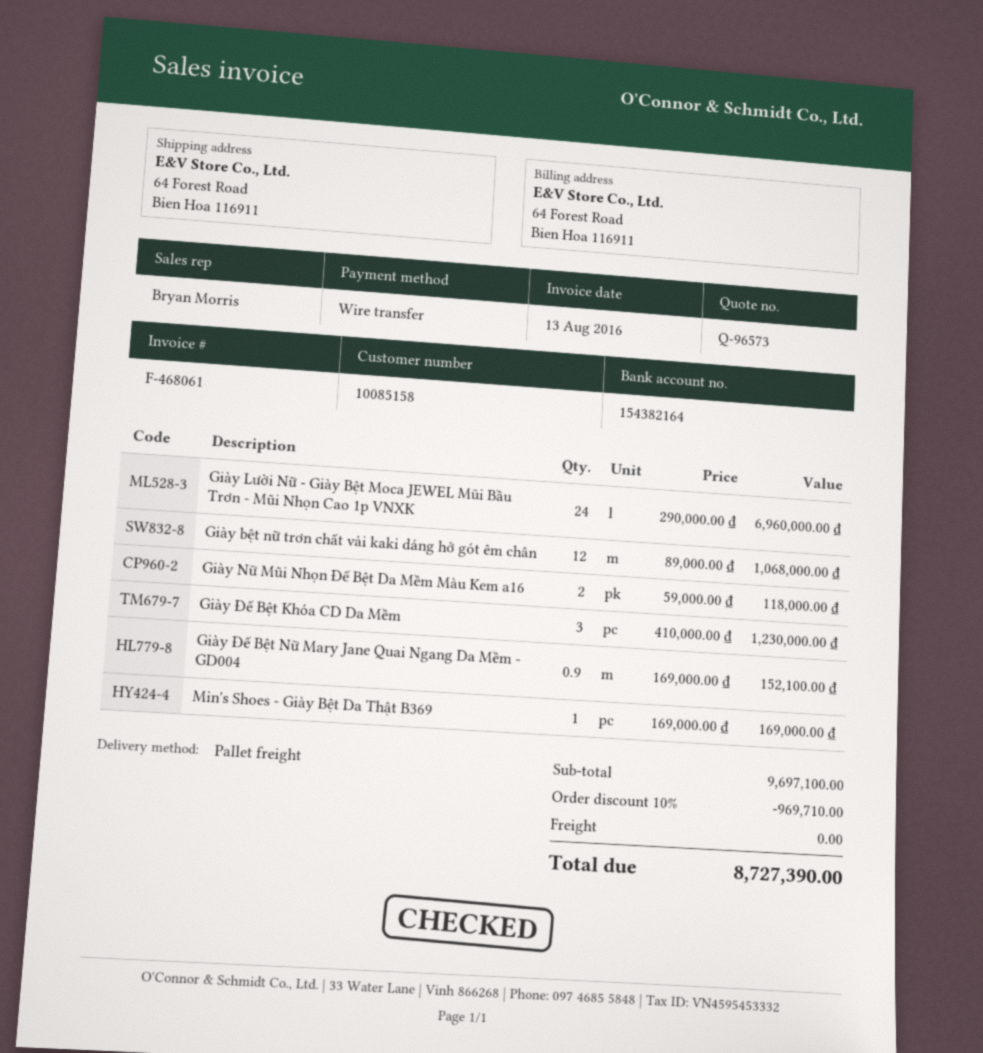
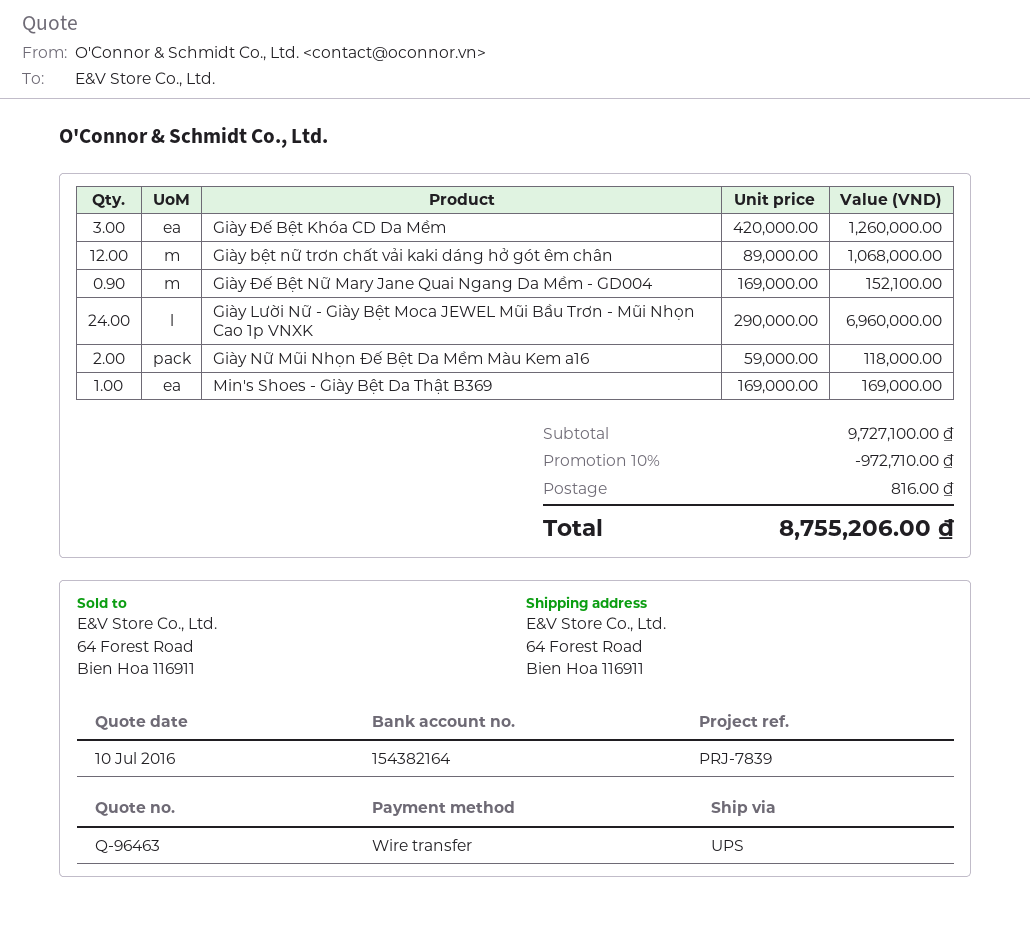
quote number: Q-96573 -> Q-96463
shipping method: pallet freight -> UPS
Giày Đế Bệt Khóa CD Da Mềm: 3 x 410000.00 = 1230000.00 -> 3 x 420000.00 = 1260000.00
subtotal: 9697100.00 -> 9727100.00
discount: 10% = 969710.00 -> 10% = 972710.00
shipping: 0.00 -> 816.00
total: 8727390.00 -> 8755206.00

